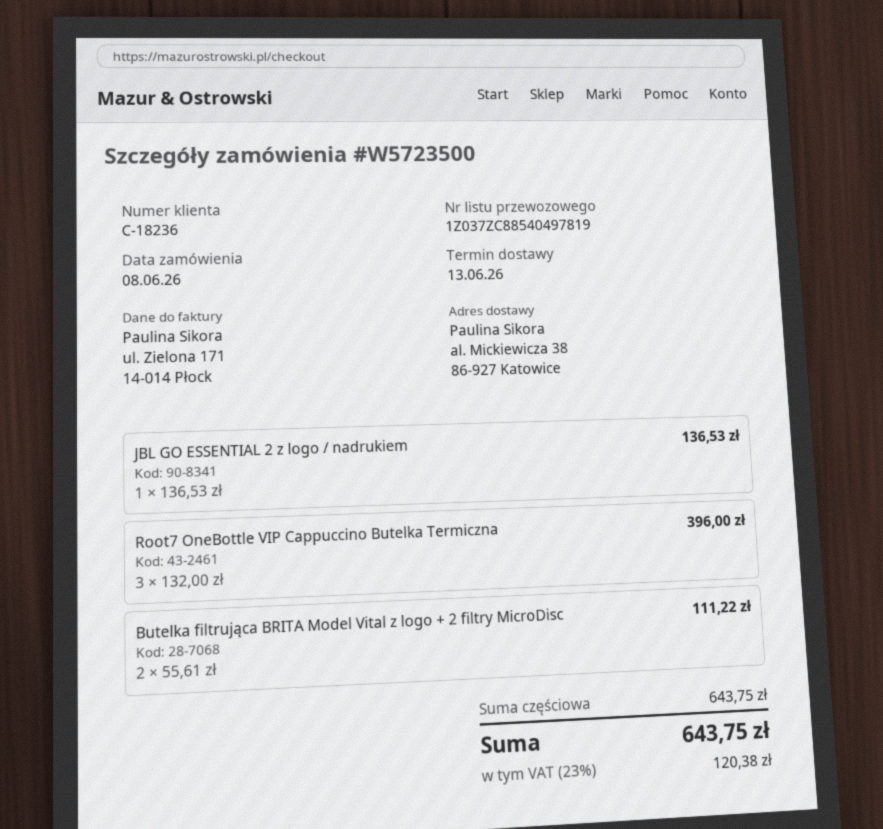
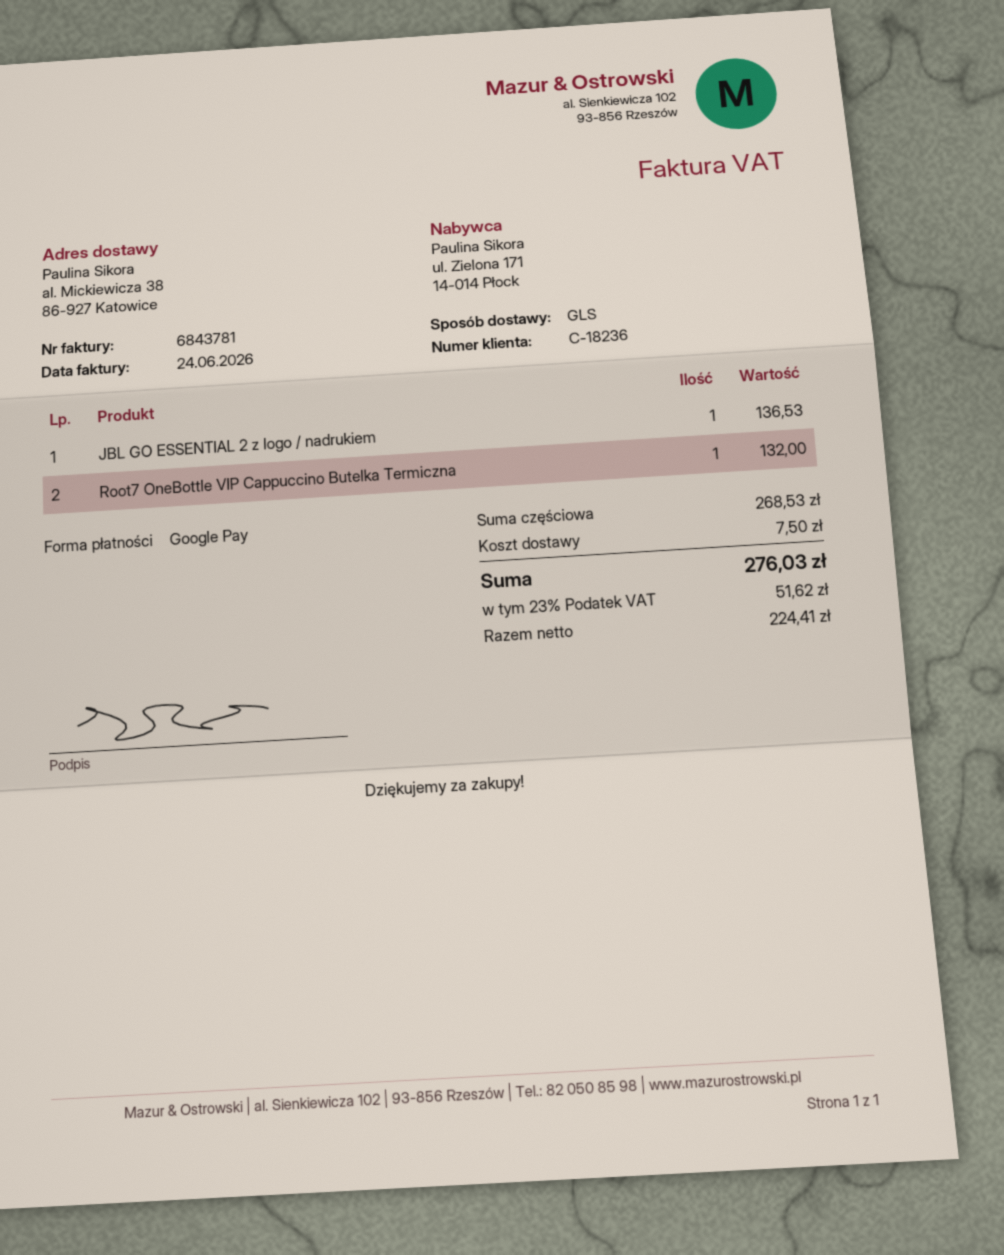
Root7 OneBottle VIP Cappuccino Butelka Termiczna: 3 for 396.00 -> 1 for 132.00
Butelka filtrująca BRITA Model Vital z logo + 2 filtry MicroDisc: 2 for 111.22 -> none
subtotal: 643.75 -> 268.53
shipping: none -> 7.50
tax: 23% = 120.38 -> 23% = 51.62
total: 643.75 -> 276.03

